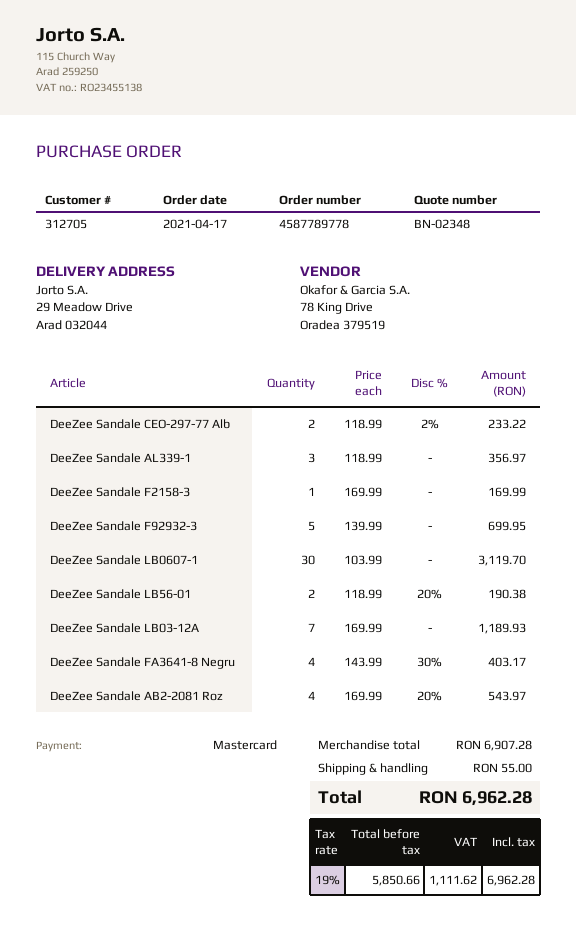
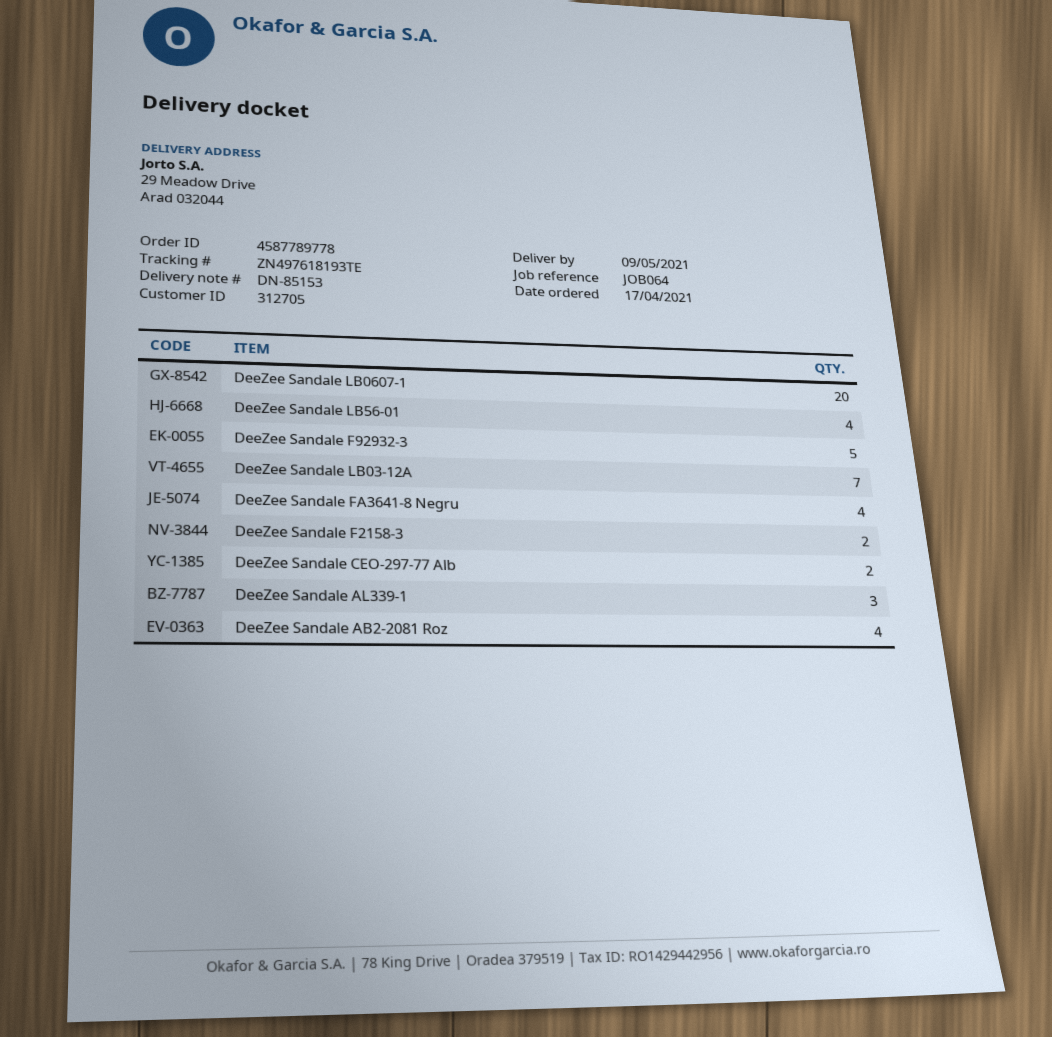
DeeZee Sandale F2158-3: 1 -> 2
DeeZee Sandale LB0607-1: 30 -> 20
DeeZee Sandale LB56-01: 2 -> 4

